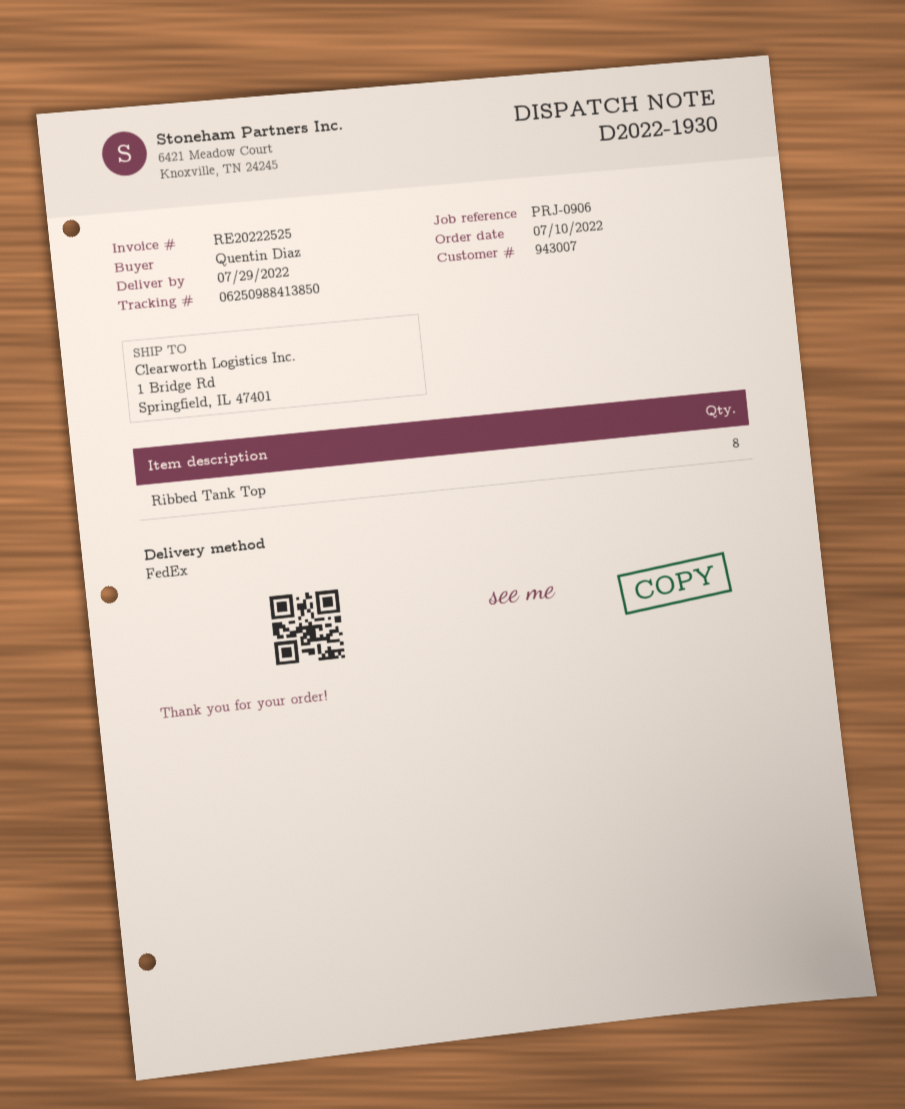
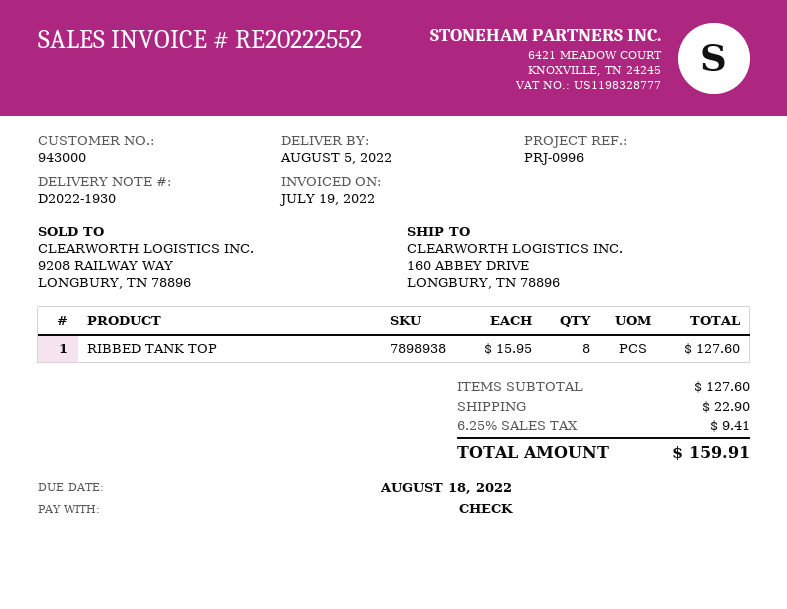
delivery date: 2022-07-29 -> 2022-08-05
invoice number: RE20222525 -> RE20222552
customer number: 943007 -> 943000
reference: PRJ-0906 -> PRJ-0996
ship to: 1 Bridge Rd, Springfield, IL 47401 -> 160 ABBEY DRIVE, LONGBURY, TN 78896

